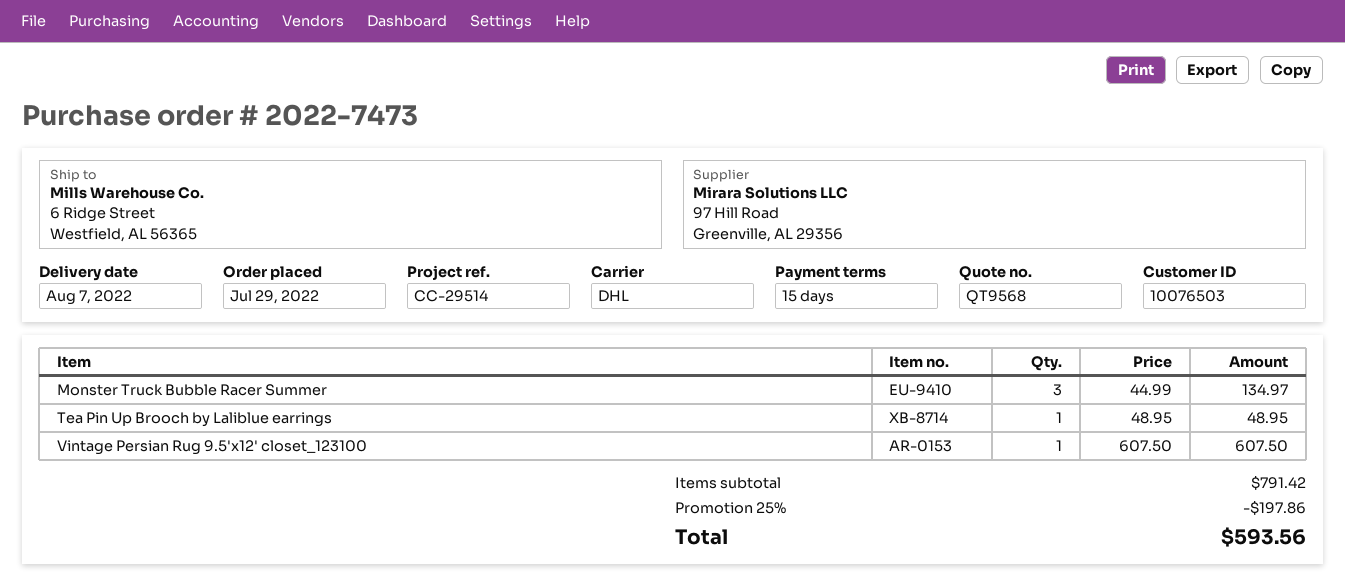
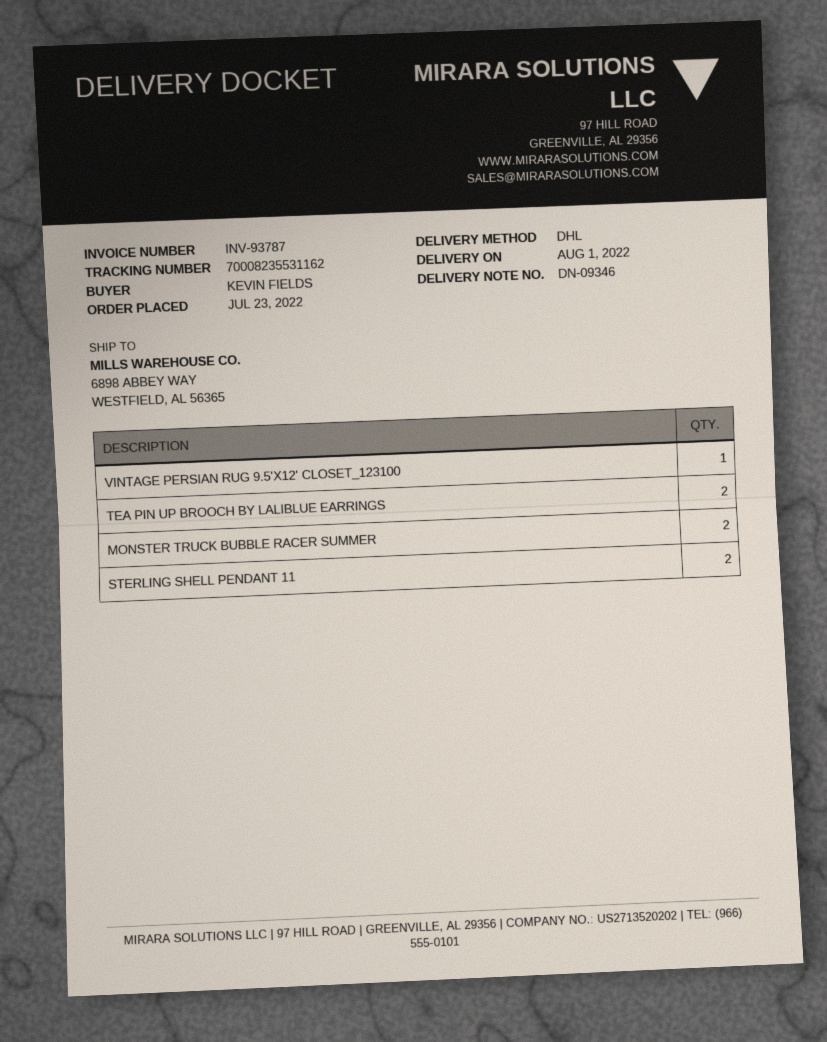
order date: 2022-07-29 -> 2022-07-23
delivery date: 2022-08-07 -> 2022-08-01
ship to: 6 Ridge Street, Westfield, AL 56365 -> 6898 ABBEY WAY, WESTFIELD, AL 56365
Monster Truck Bubble Racer Summer: 3 -> 2
Tea Pin Up Brooch by Laliblue earrings: 1 -> 2
STERLING SHELL PENDANT 11: none -> 2

